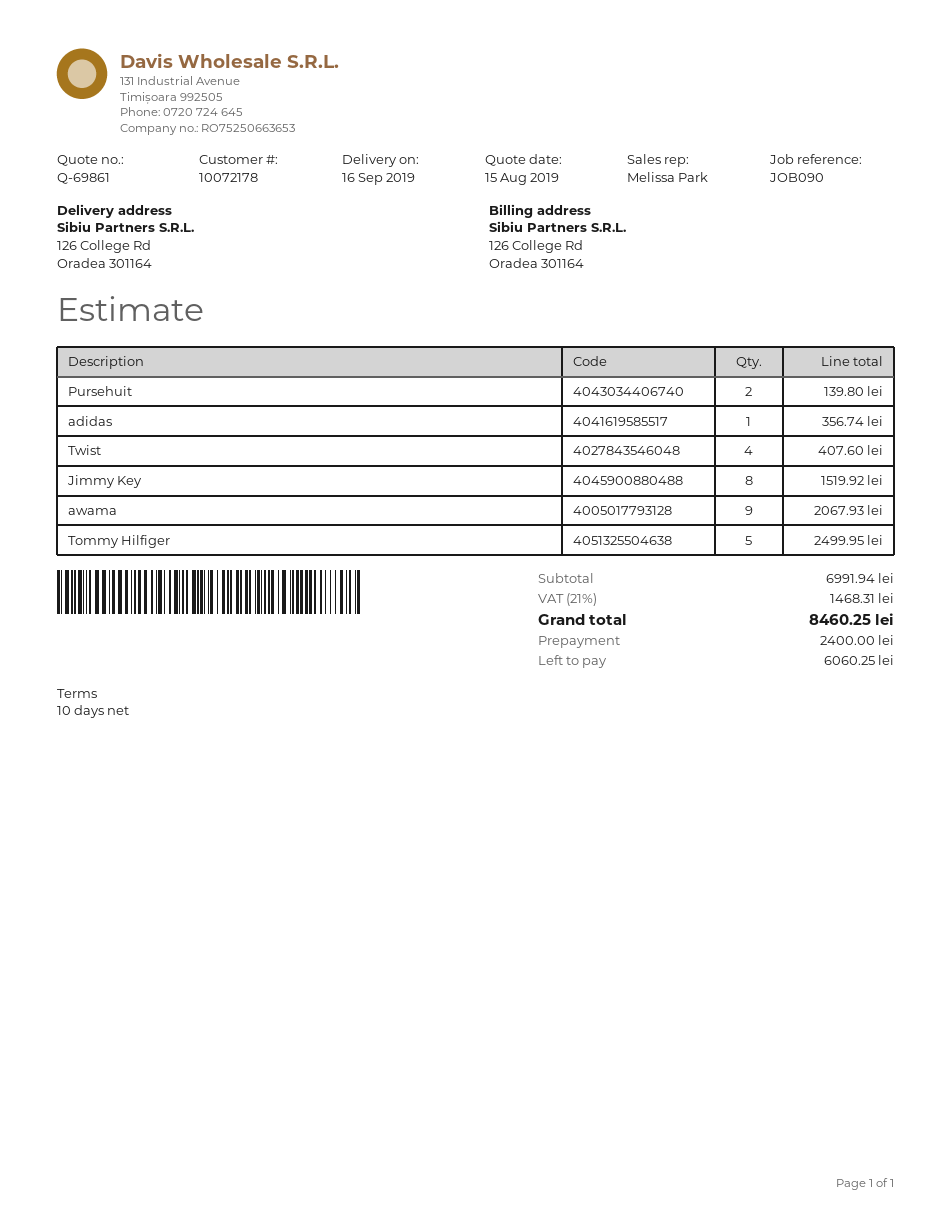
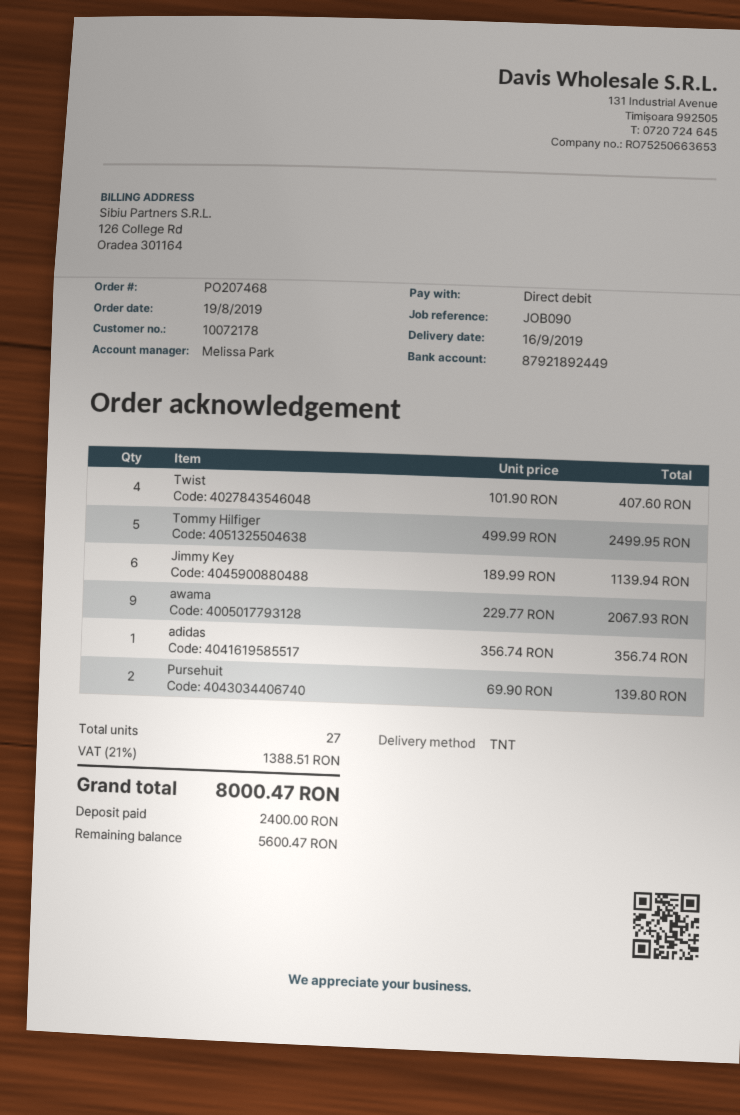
Jimmy Key: 8 for 1519.92 -> 6 for 1139.94
tax: 21% = 1468.31 -> 21% = 1388.51
total: 8460.25 -> 8000.47
balance: 6060.25 -> 5600.47

